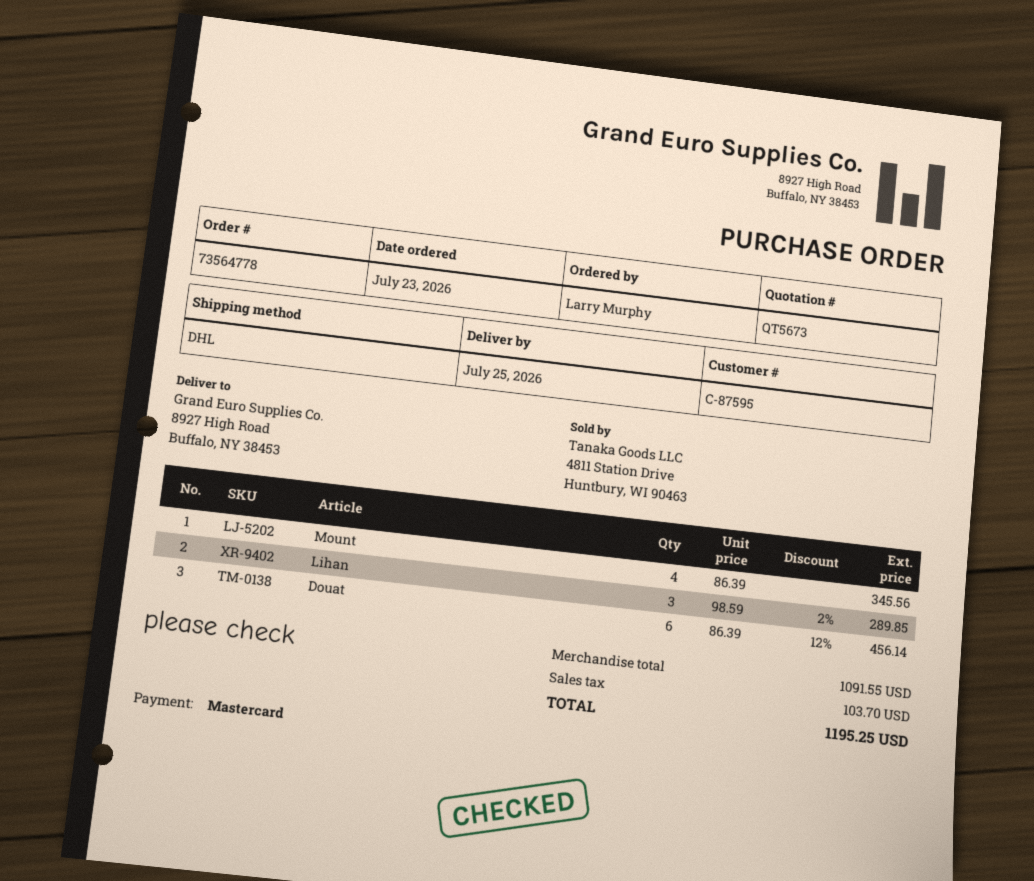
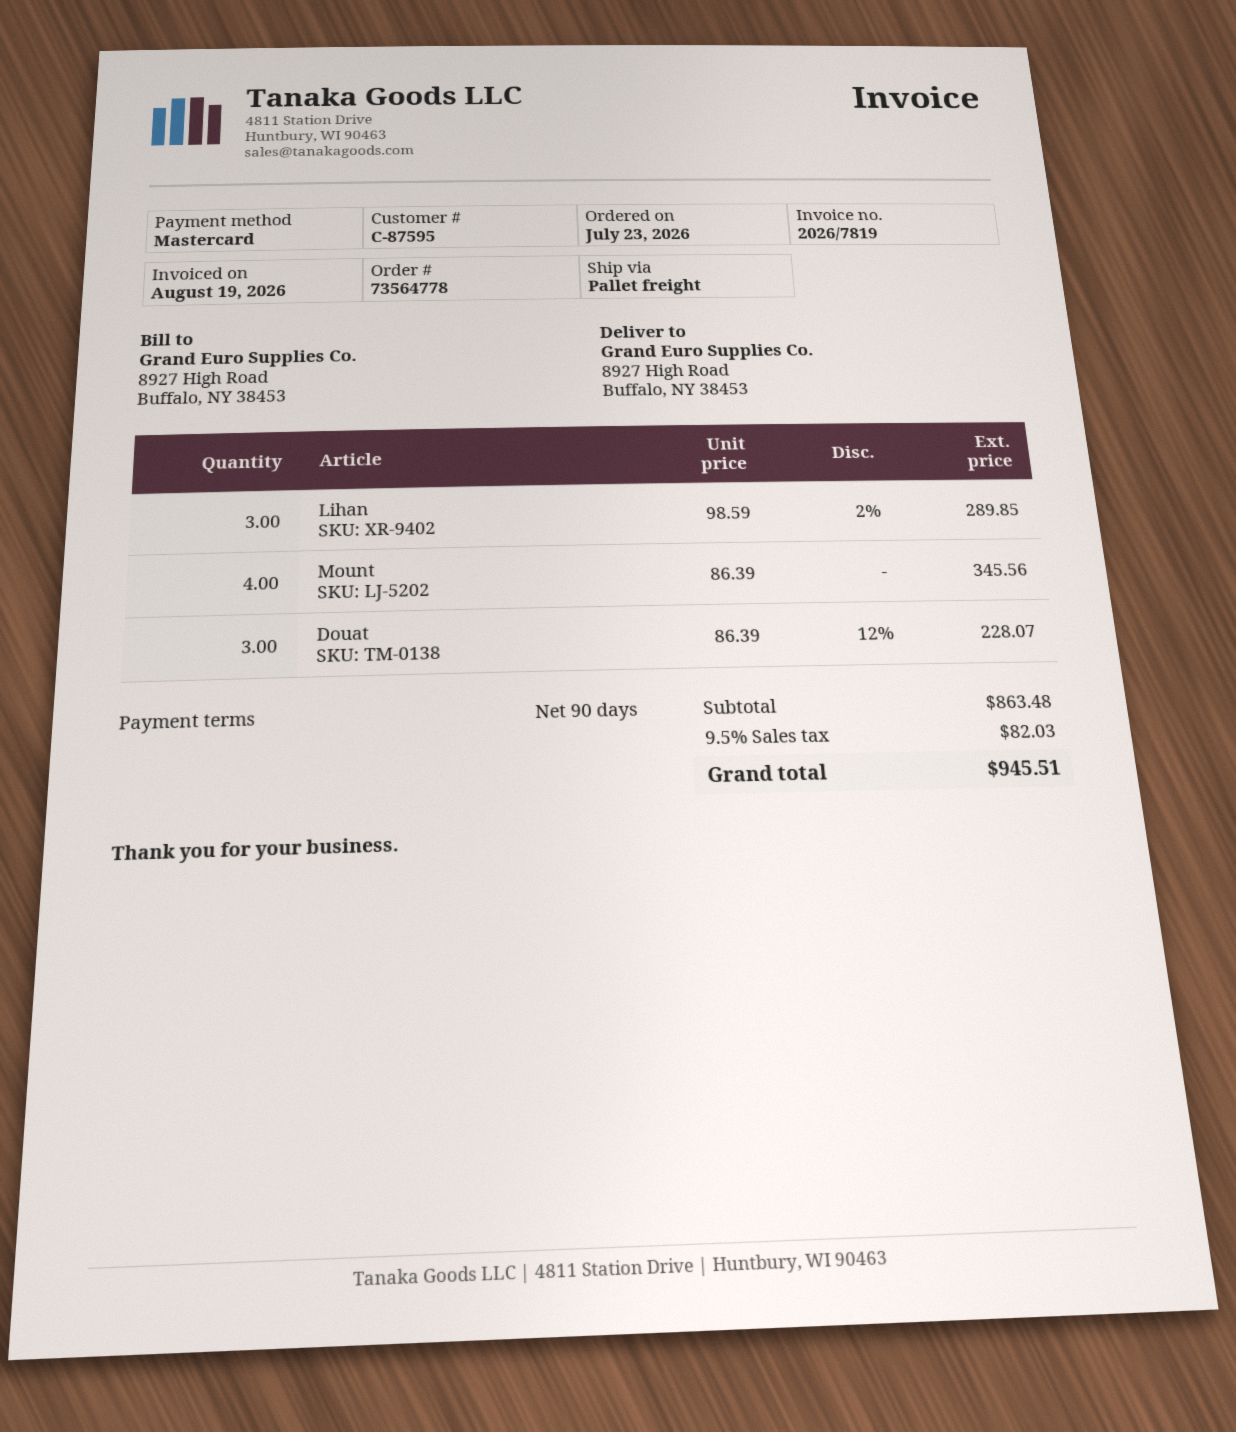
shipping method: DHL -> pallet freight
Douat: 6 x 86.39 - 12% = 456.14 -> 3 x 86.39 - 12% = 228.07
subtotal: 1091.55 -> 863.48
tax: 103.70 -> 82.03
total: 1195.25 -> 945.51

